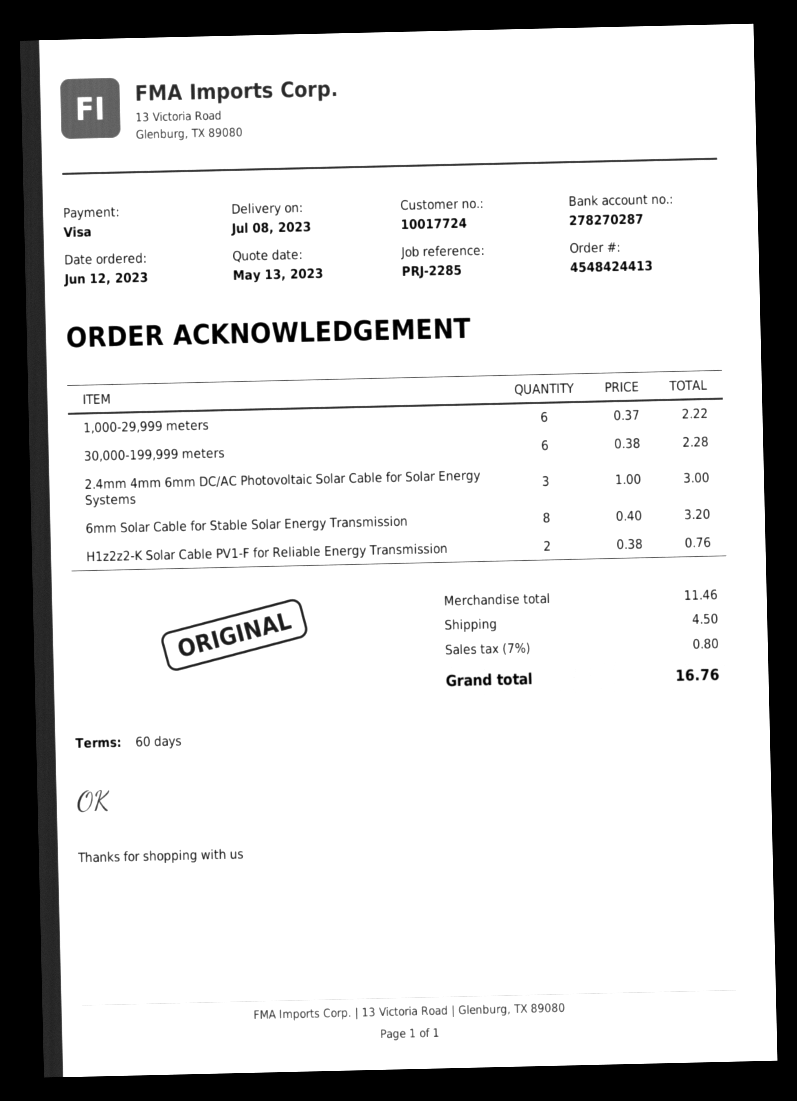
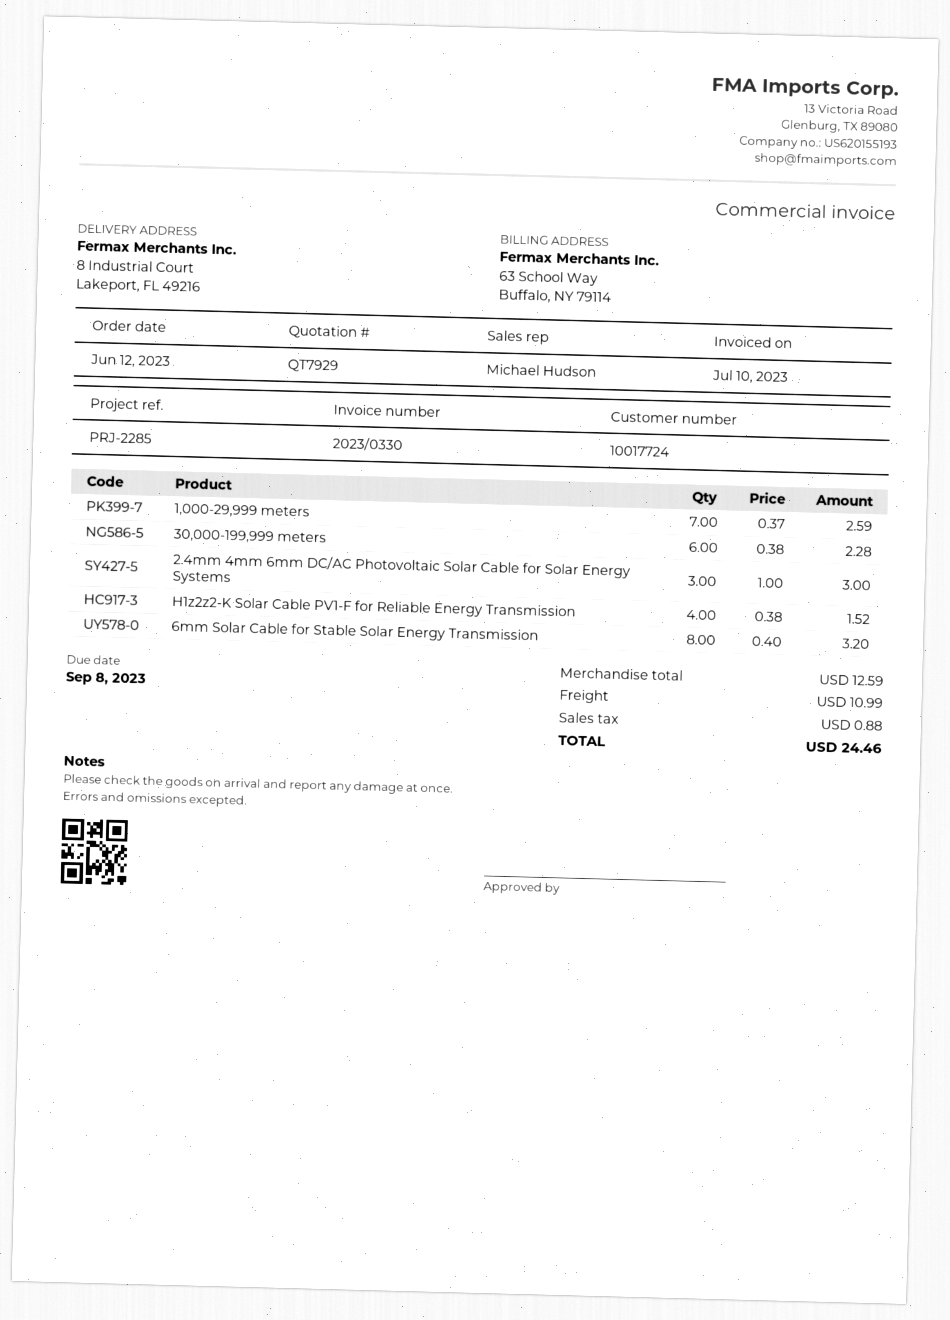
1,000-29,999 meters: 6 x 0.37 = 2.22 -> 7 x 0.37 = 2.59
H1z2z2-K Solar Cable PV1-F for Reliable Energy Transmission: 2 x 0.38 = 0.76 -> 4 x 0.38 = 1.52
subtotal: 11.46 -> 12.59
shipping: 4.50 -> 10.99
tax: 0.80 -> 0.88
total: 16.76 -> 24.46

